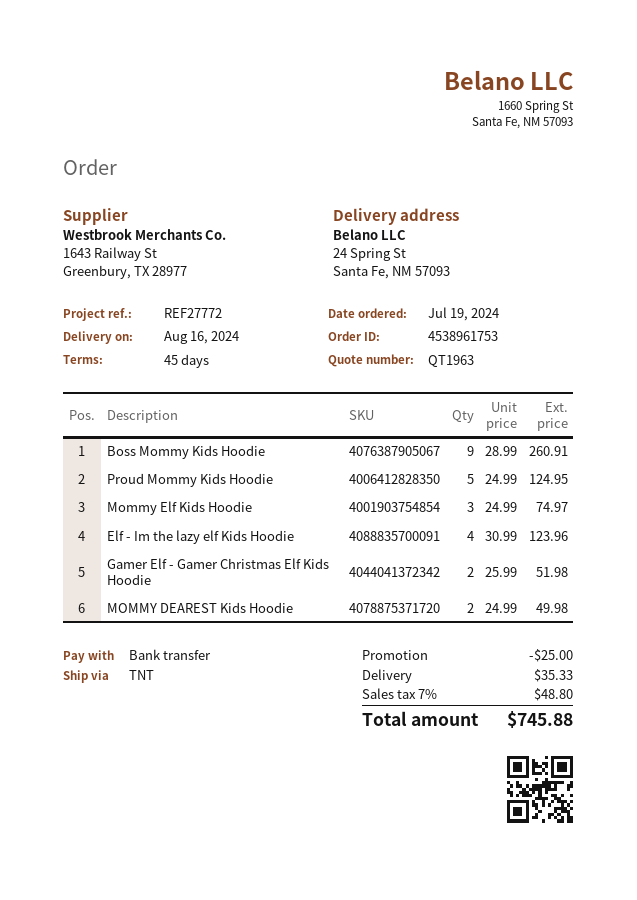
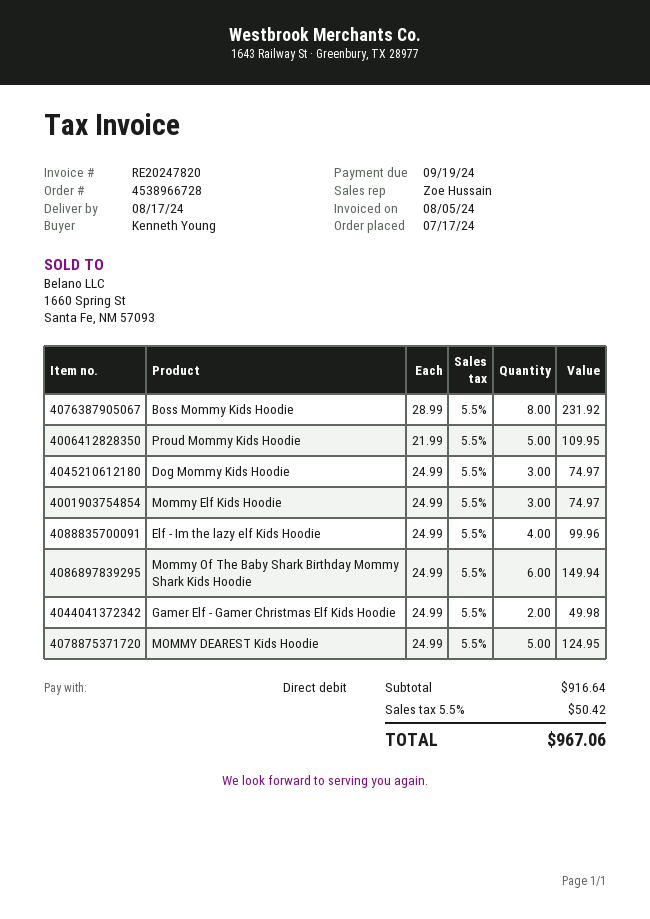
order number: 4538961753 -> 4538966728
order date: 2024-07-19 -> 2024-07-17
delivery date: 2024-08-16 -> 2024-08-17
payment method: bank transfer -> direct debit
Boss Mommy Kids Hoodie: 9 x 28.99 = 260.91 -> 8 x 28.99 = 231.92
Proud Mommy Kids Hoodie: 5 x 24.99 = 124.95 -> 5 x 21.99 = 109.95
Elf - Im the lazy elf Kids Hoodie: 4 x 30.99 = 123.96 -> 4 x 24.99 = 99.96
Gamer Elf - Gamer Christmas Elf Kids Hoodie: 2 x 25.99 = 51.98 -> 2 x 24.99 = 49.98
MOMMY DEAREST Kids Hoodie: 2 x 24.99 = 49.98 -> 5 x 24.99 = 124.95
Dog Mommy Kids Hoodie: none -> 3 x 24.99 = 74.97
Mommy Of The Baby Shark Birthday Mommy Shark Kids Hoodie: none -> 6 x 24.99 = 149.94
discount: 25.00 -> none
shipping: 35.33 -> none
tax: 7% = 48.80 -> 5.5% = 50.42
total: 745.88 -> 967.06

